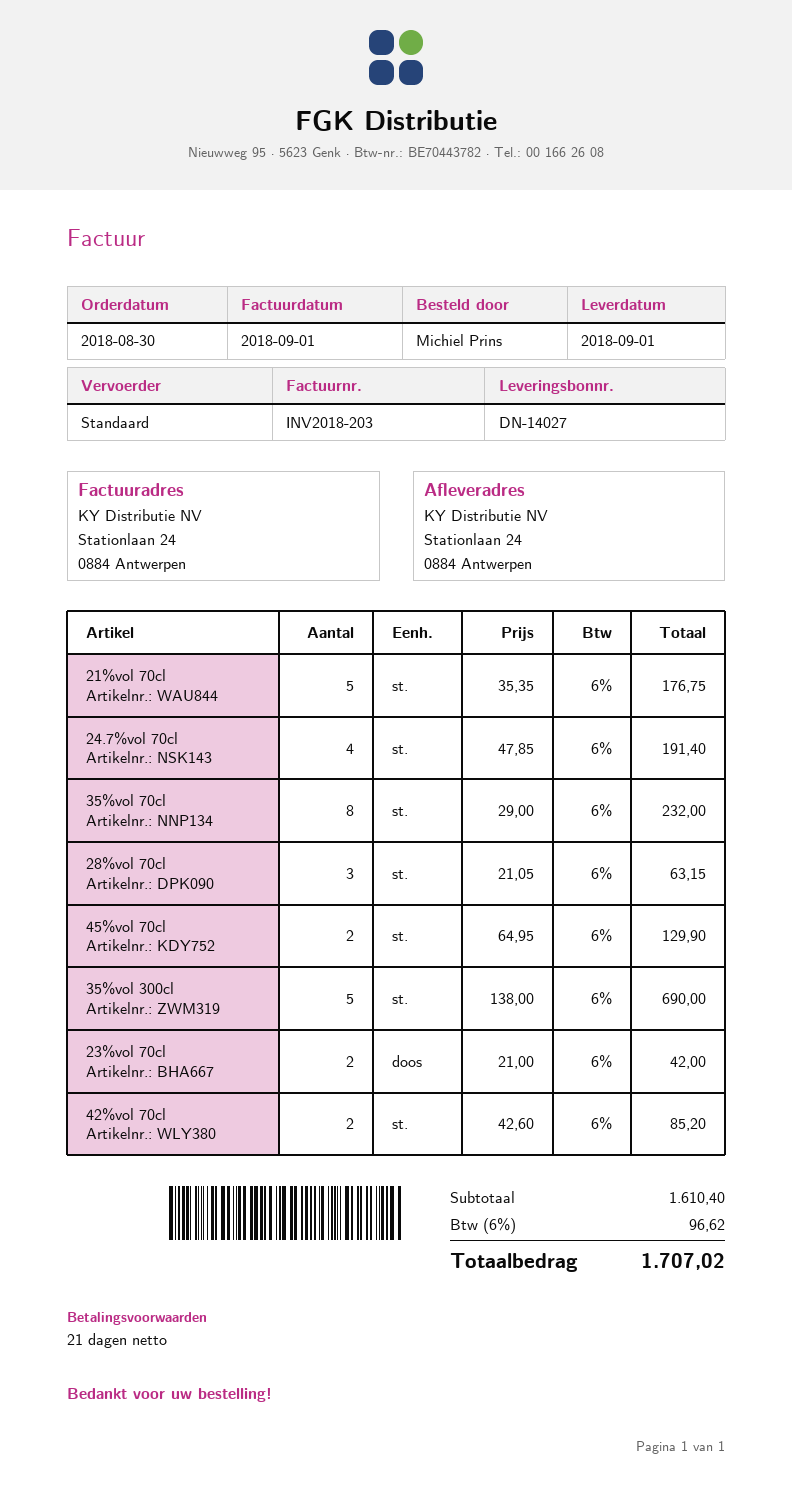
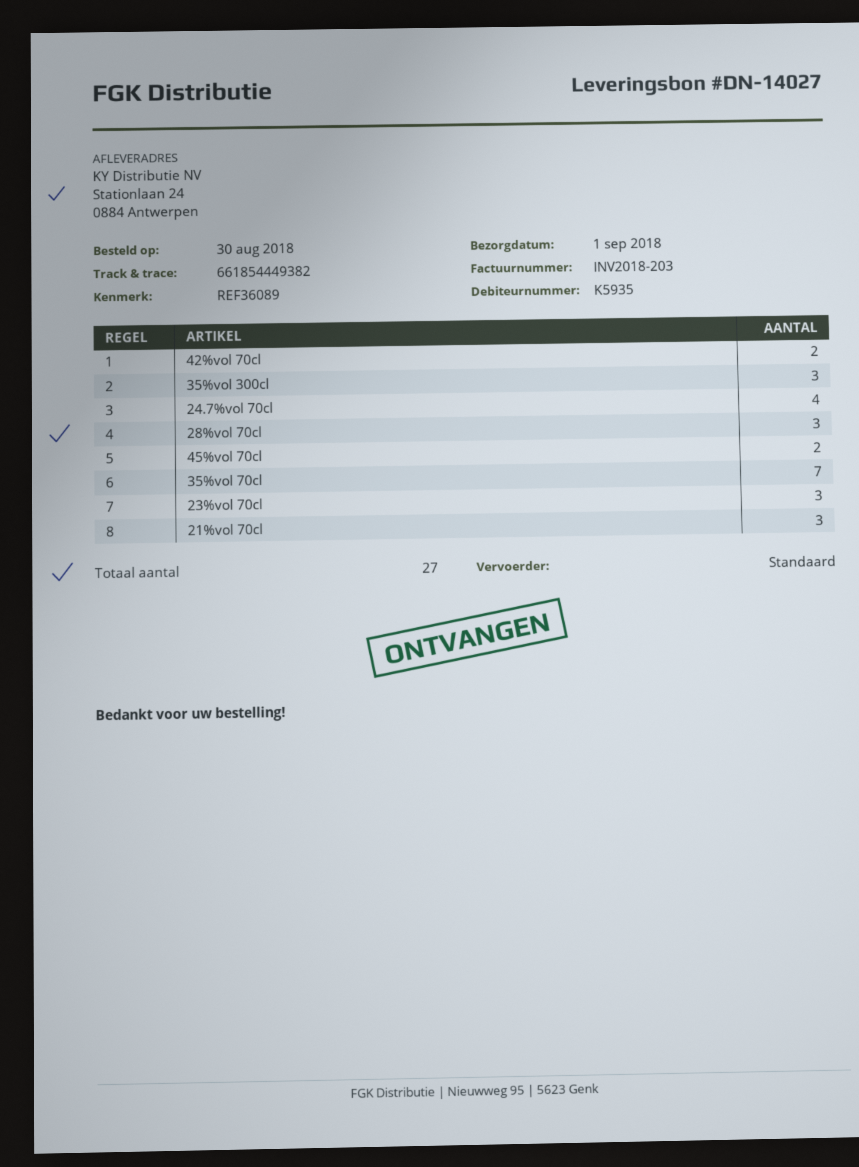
21%vol 70cl: 5 -> 3
35%vol 70cl: 8 -> 7
35%vol 300cl: 5 -> 3
23%vol 70cl: 2 -> 3

